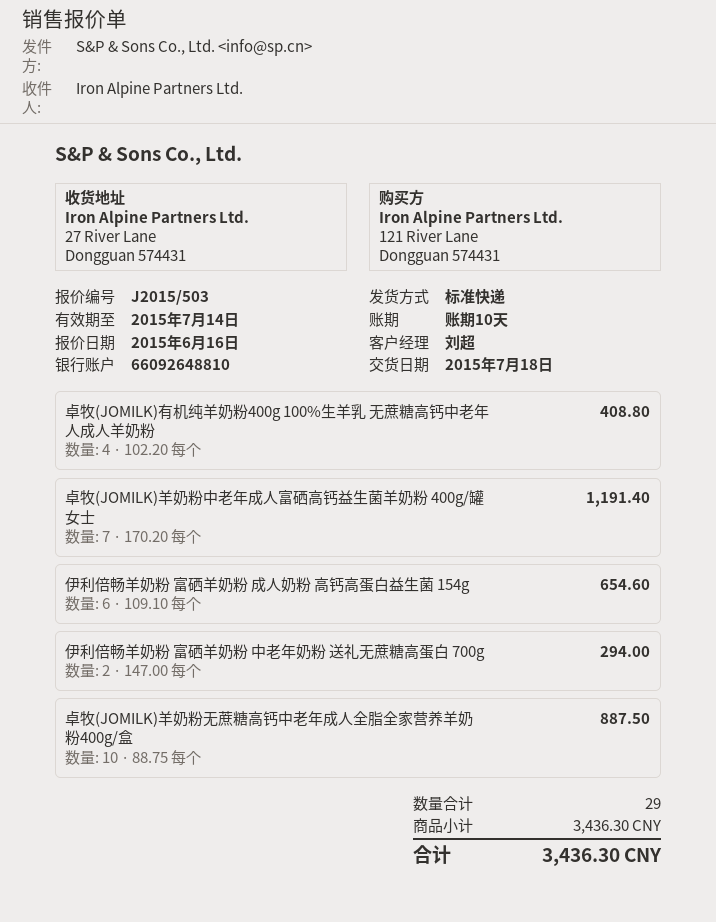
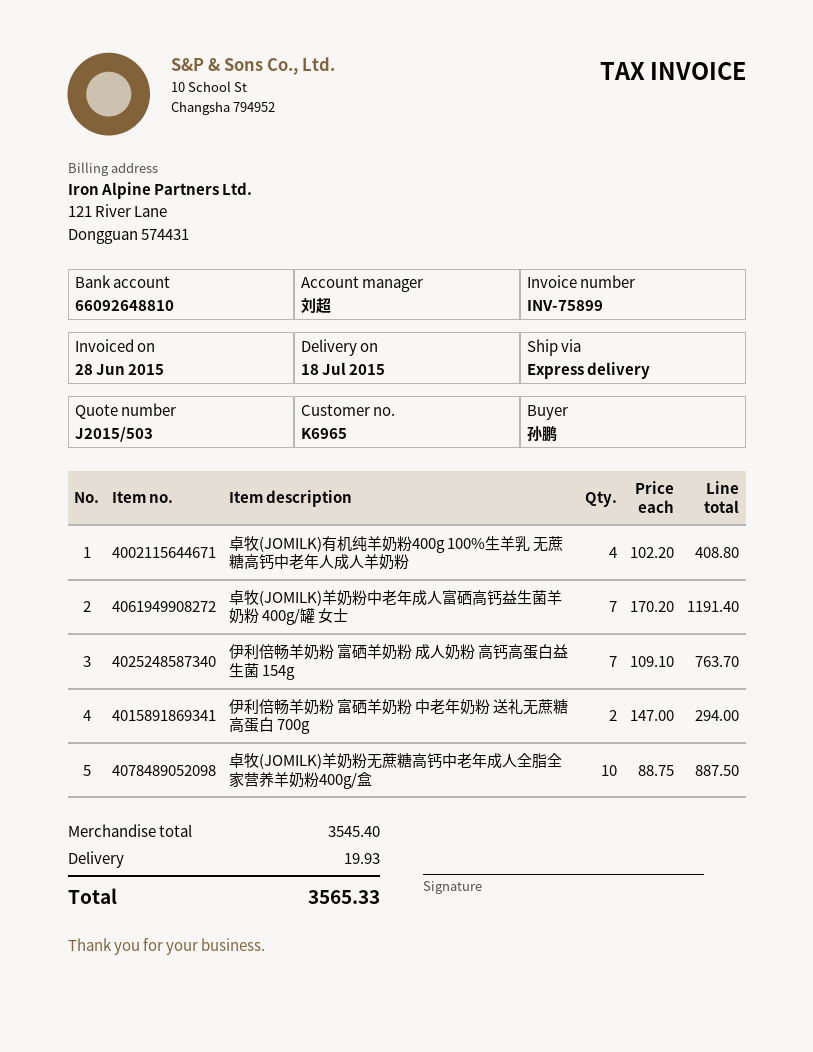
shipping method: standard -> express
伊利倍畅羊奶粉 富硒羊奶粉 成人奶粉 高钙高蛋白益生菌 154g: 6 x 109.10 = 654.60 -> 7 x 109.10 = 763.70
subtotal: 3436.30 -> 3545.40
shipping: none -> 19.93
total: 3436.30 -> 3565.33

